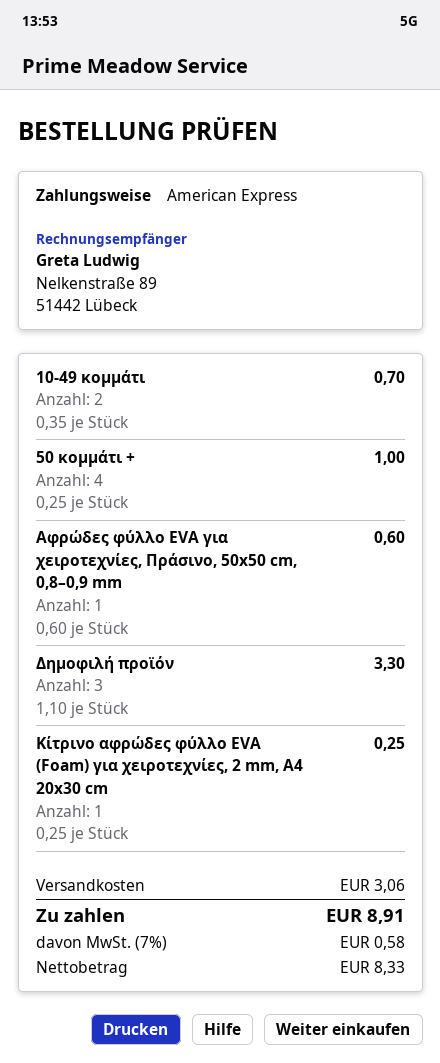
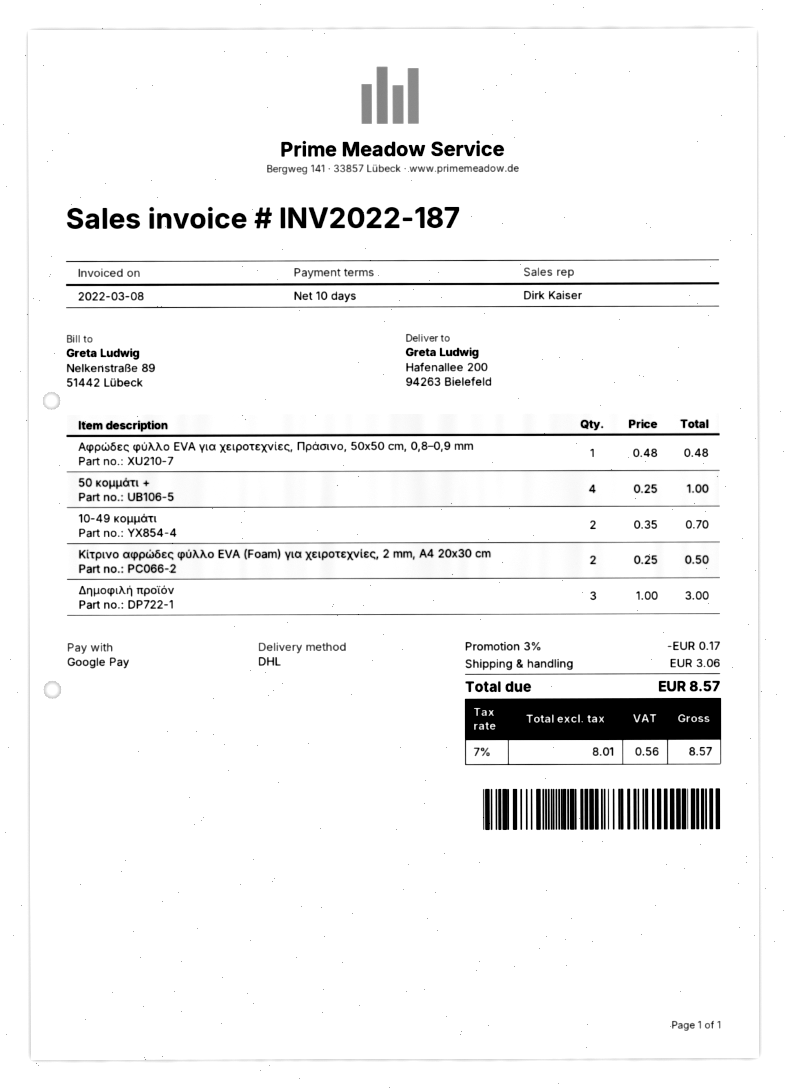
payment method: American Express -> Google Pay
Αφρώδες φύλλο EVA για χειροτεχνίες, Πράσινο, 50x50 cm, 0,8–0,9 mm: 1 x 0.60 = 0.60 -> 1 x 0.48 = 0.48
Δημοφιλή προϊόν: 3 x 1.10 = 3.30 -> 3 x 1.00 = 3.00
Κίτρινο αφρώδες φύλλο EVA (Foam) για χειροτεχνίες, 2 mm, A4 20x30 cm: 1 x 0.25 = 0.25 -> 2 x 0.25 = 0.50
discount: none -> 3% = 0.17
net: 8.33 -> 8.01
tax: 7% = 0.58 -> 7% = 0.56
total: 8.91 -> 8.57

